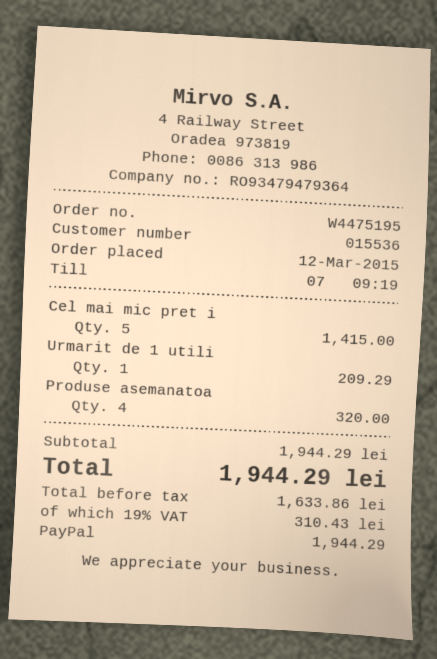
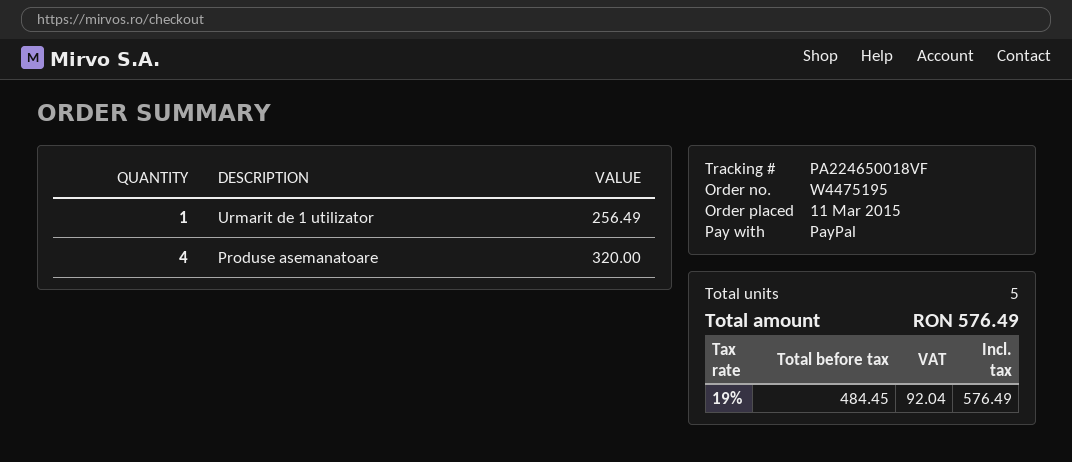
order date: 2015-03-12 -> 2015-03-11
Cel mai mic pret i: 5 for 1415.00 -> none
Urmarit de 1 utili: 1 for 209.29 -> 1 for 256.49
net: 1633.86 -> 484.45
tax: 19% = 310.43 -> 19% = 92.04
total: 1944.29 -> 576.49

